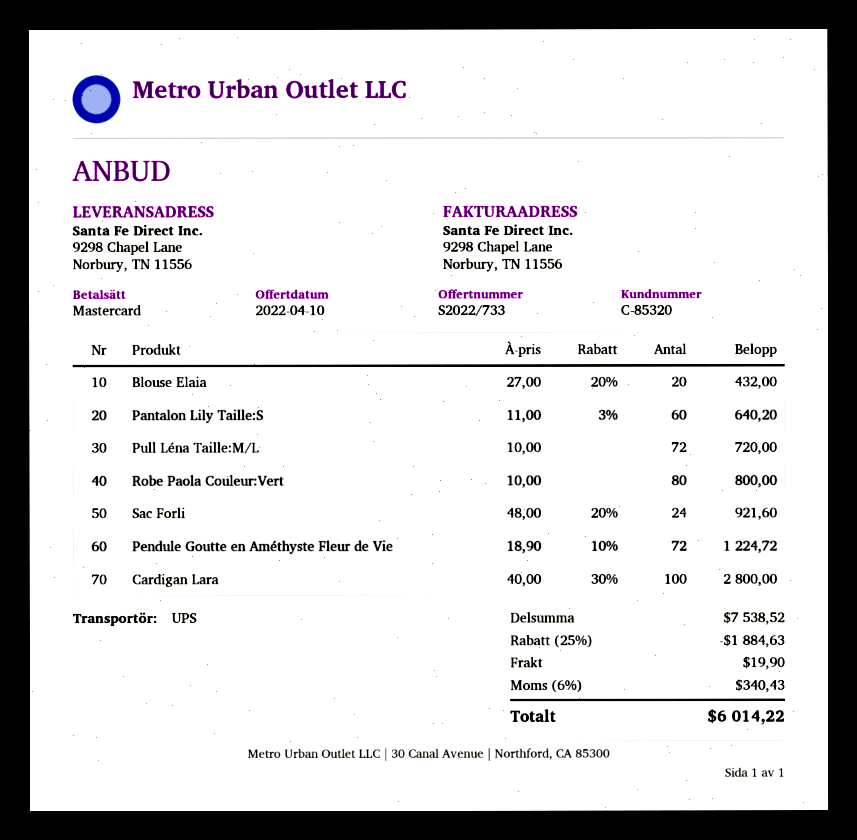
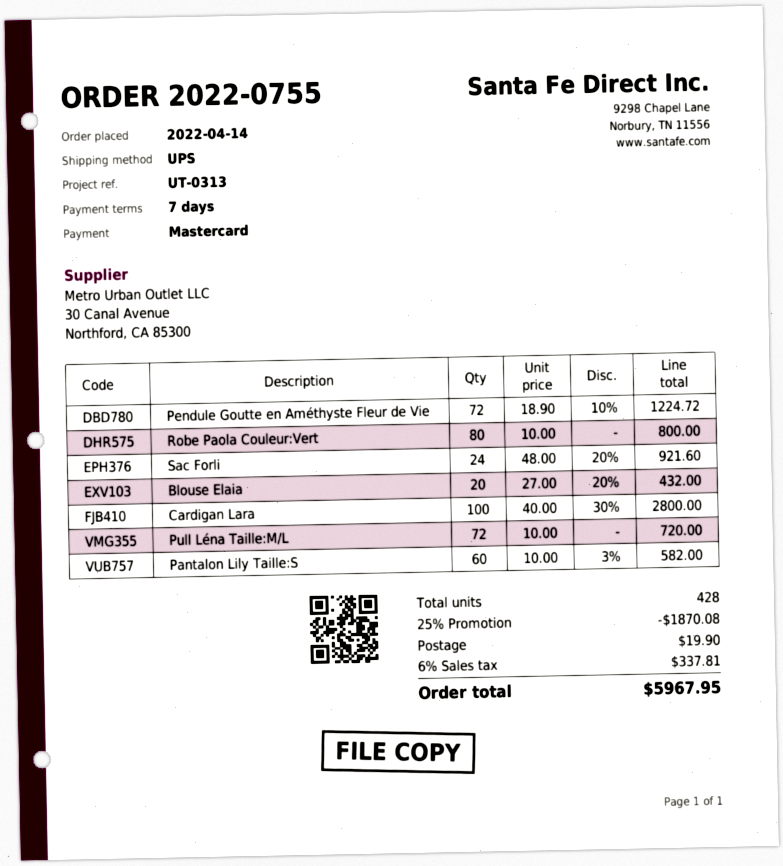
Pantalon Lily Taille:S: 60 x 11.00 - 3% = 640.20 -> 60 x 10.00 - 3% = 582.00
discount: 25% = 1884.63 -> 25% = 1870.08
tax: 6% = 340.43 -> 6% = 337.81
total: 6014.22 -> 5967.95

